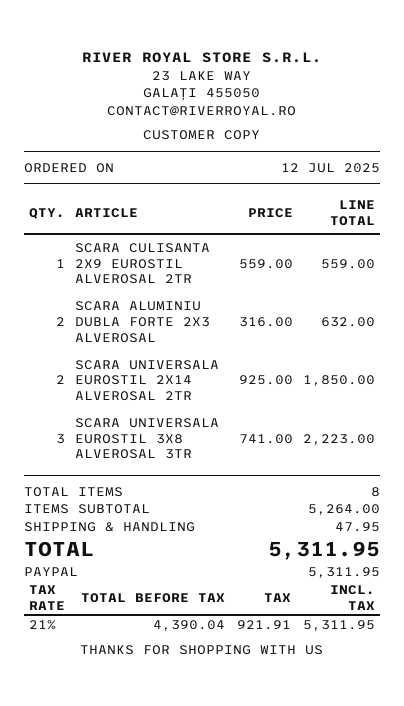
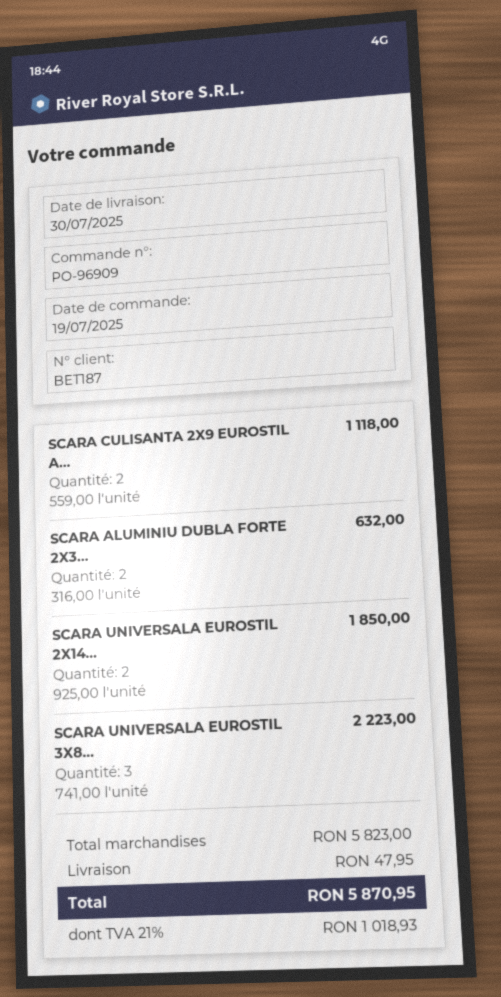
order date: 2025-07-12 -> 2025-07-19
SCARA CULISANTA 2X9 EUROSTIL ALVEROSAL 2TR: 1 x 559.00 = 559.00 -> 2 x 559.00 = 1118.00
subtotal: 5264.00 -> 5823.00
tax: 21% = 921.91 -> 21% = 1018.93
total: 5311.95 -> 5870.95

